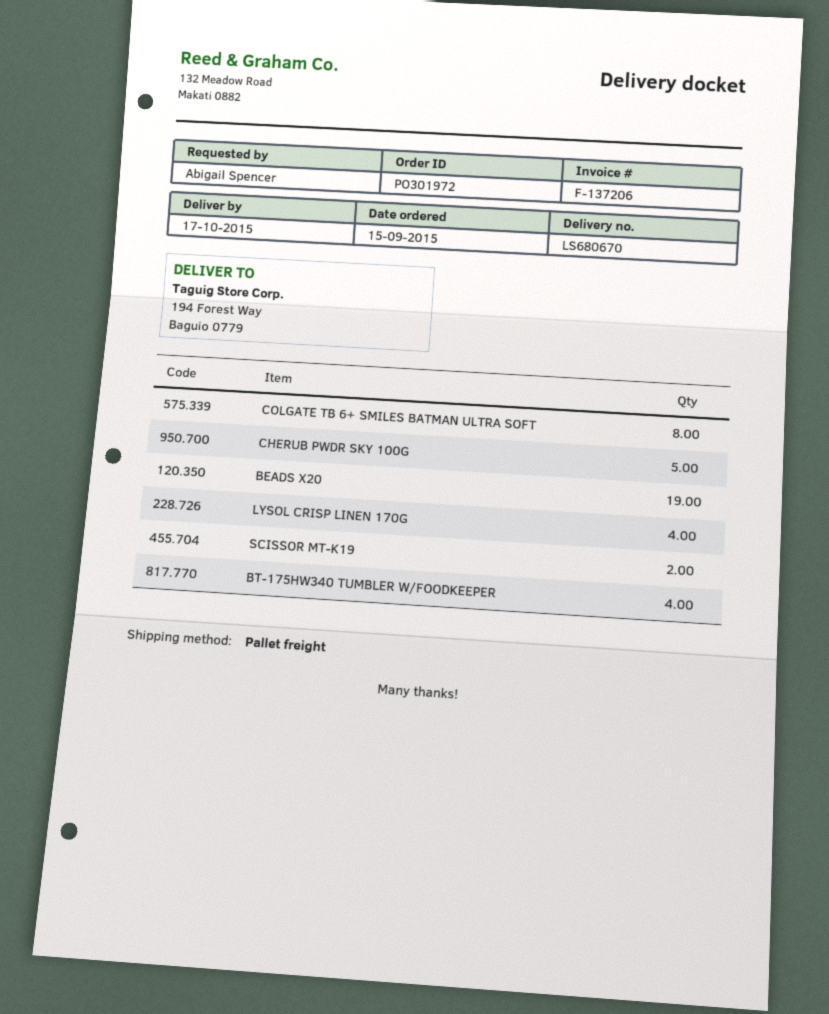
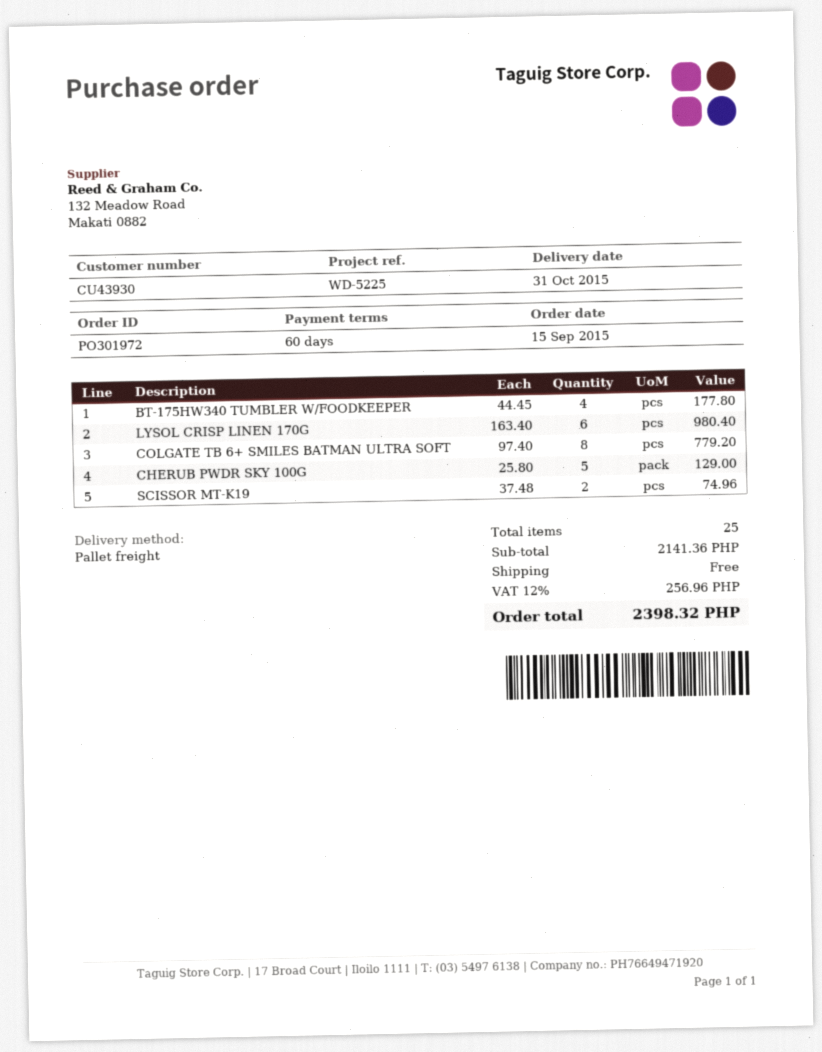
delivery date: 2015-10-17 -> 2015-10-31
BEADS X20: 19 -> none
LYSOL CRISP LINEN 170G: 4 -> 6

